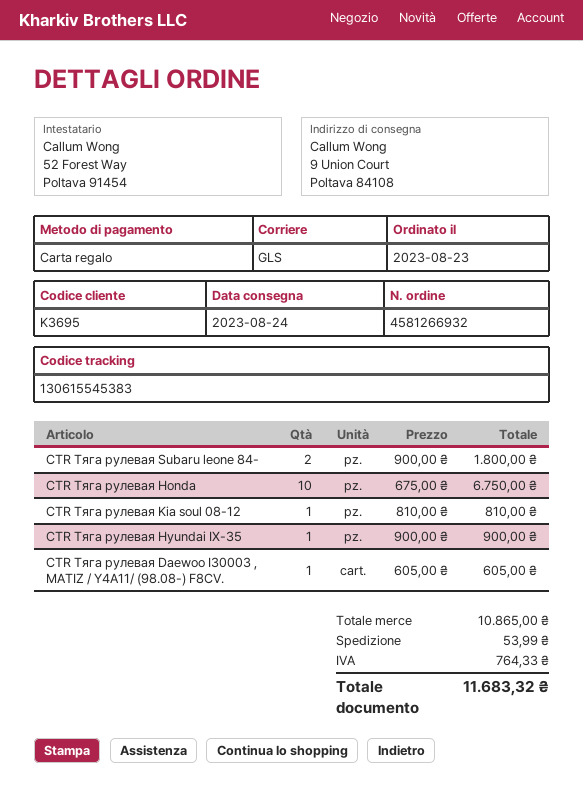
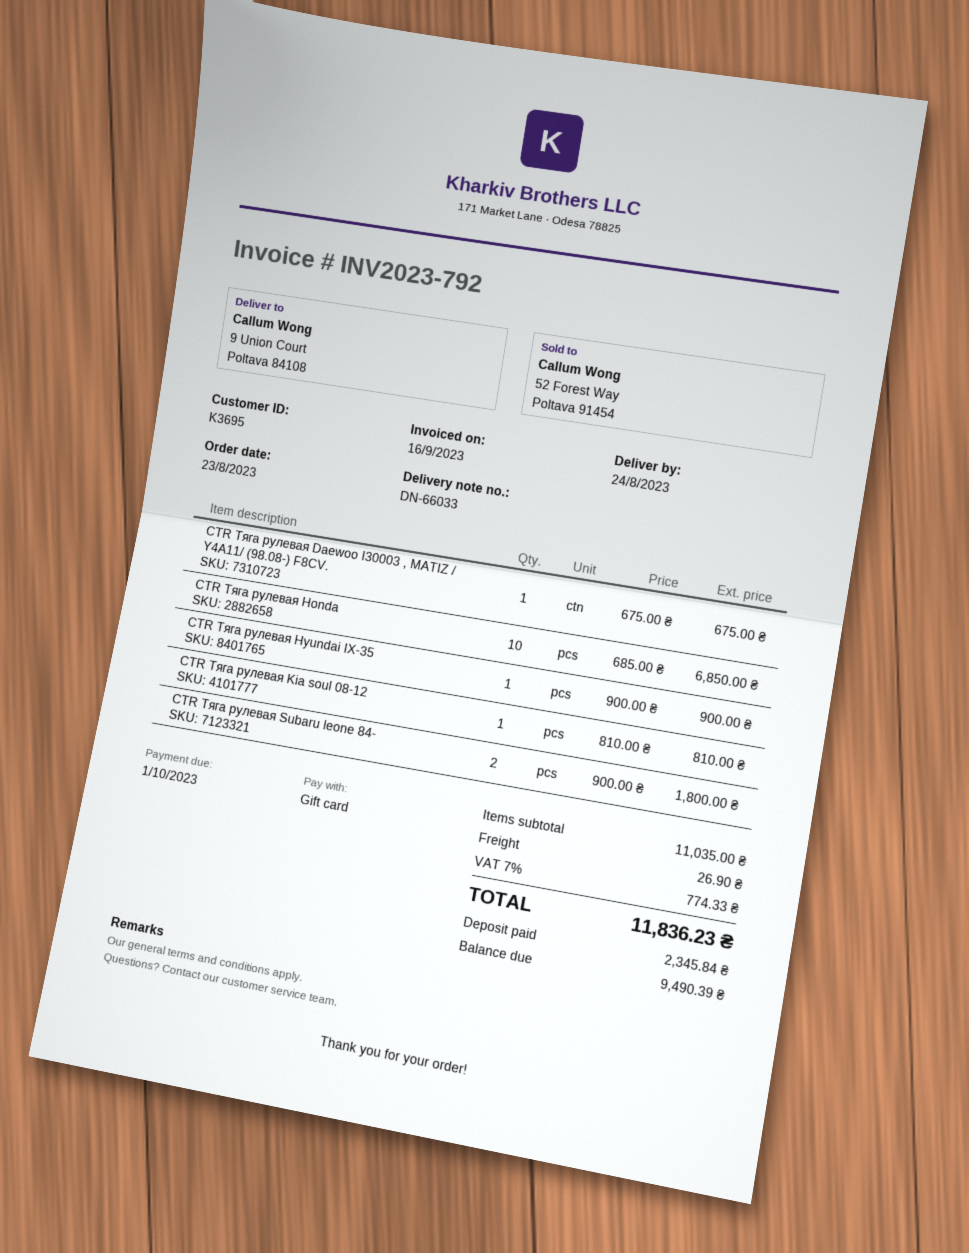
CTR Тяга рулевая Honda: 10 x 675.00 = 6750.00 -> 10 x 685.00 = 6850.00
CTR Тяга рулевая Daewoo I30003 , MATIZ / Y4A11/ (98.08-) F8CV.: 1 x 605.00 = 605.00 -> 1 x 675.00 = 675.00
subtotal: 10865.00 -> 11035.00
shipping: 53.99 -> 26.90
tax: 764.33 -> 774.33
total: 11683.32 -> 11836.23

